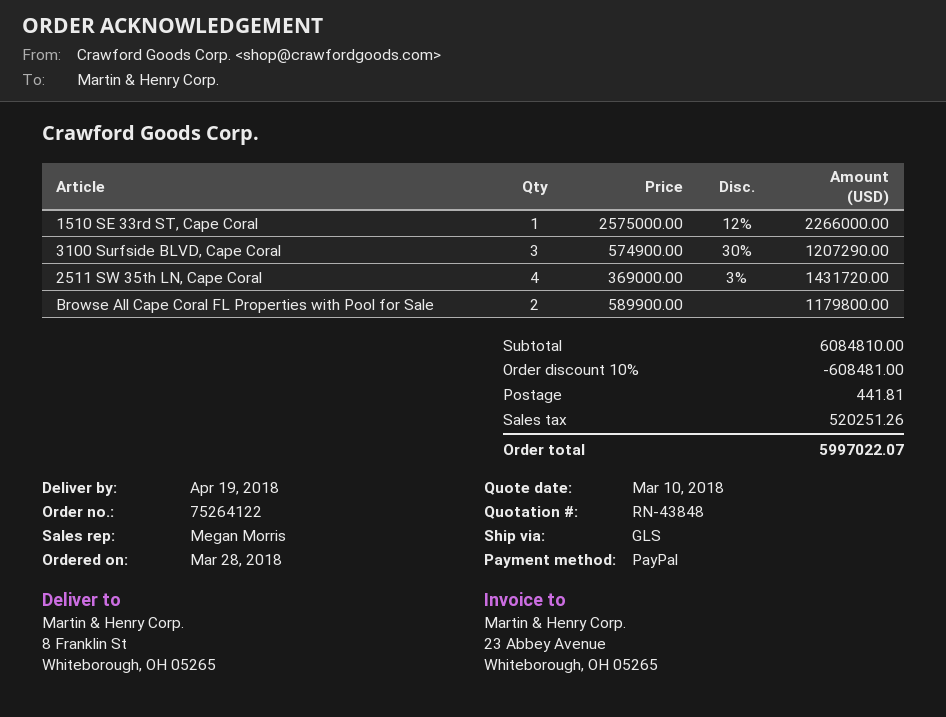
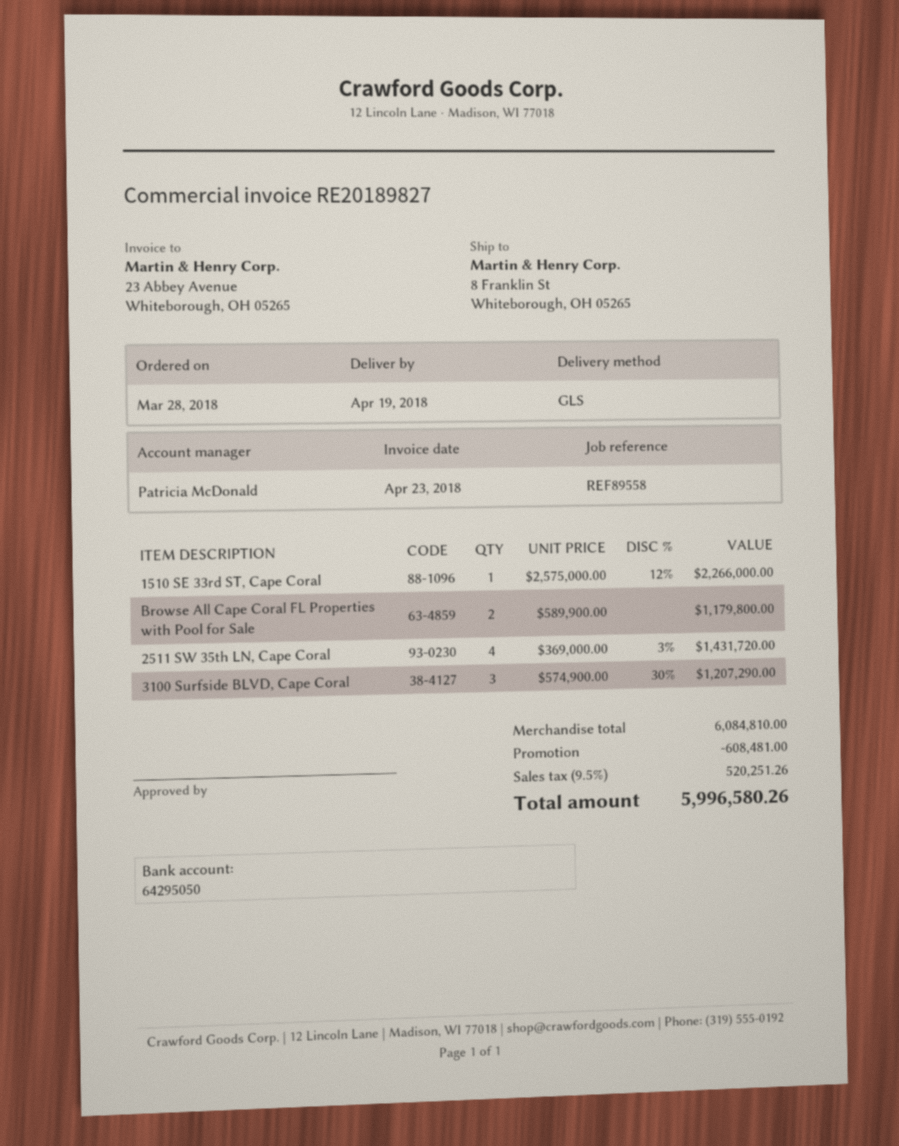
sales rep: Megan Morris -> Patricia McDonald
shipping: 441.81 -> none
total: 5997022.07 -> 5996580.26

